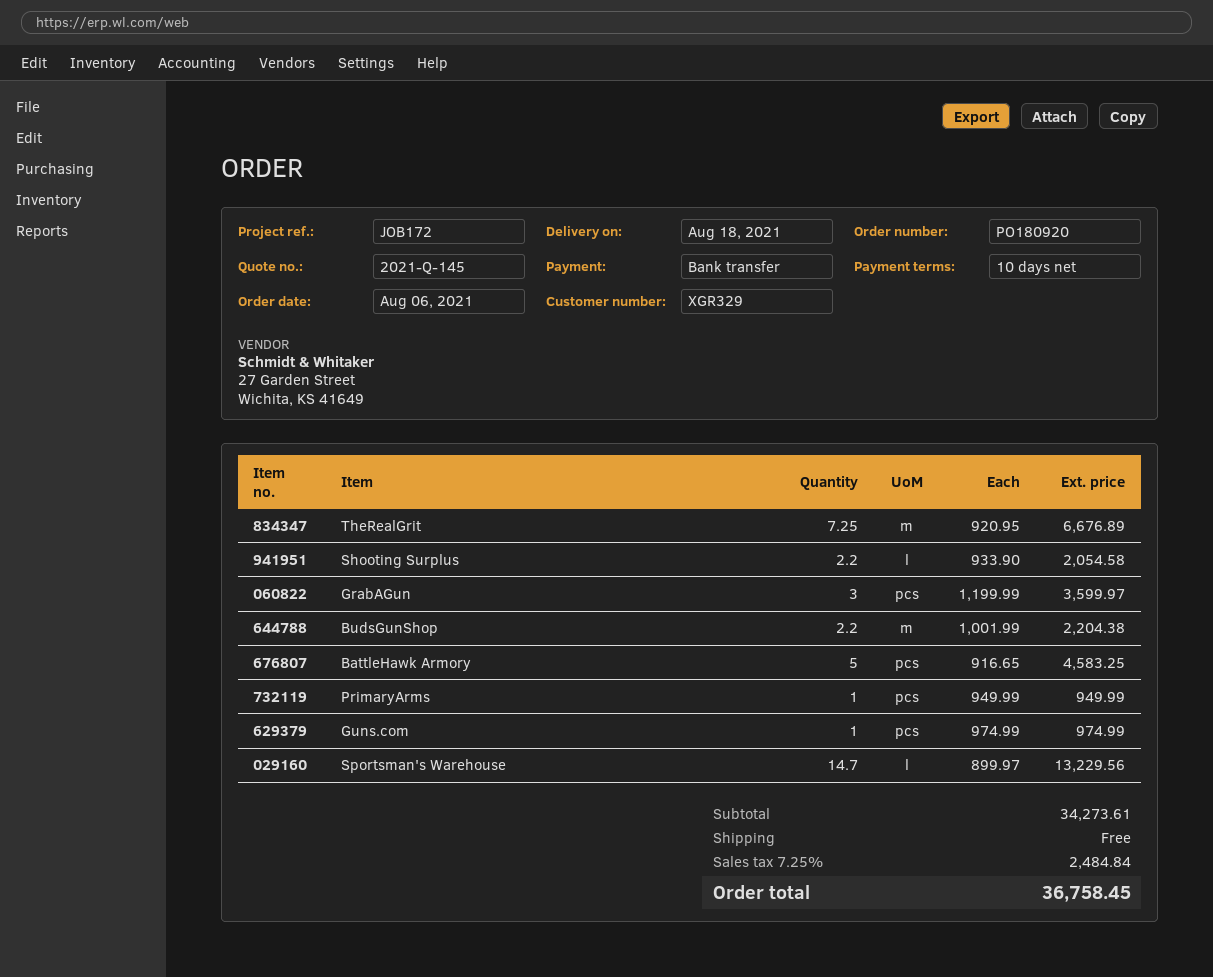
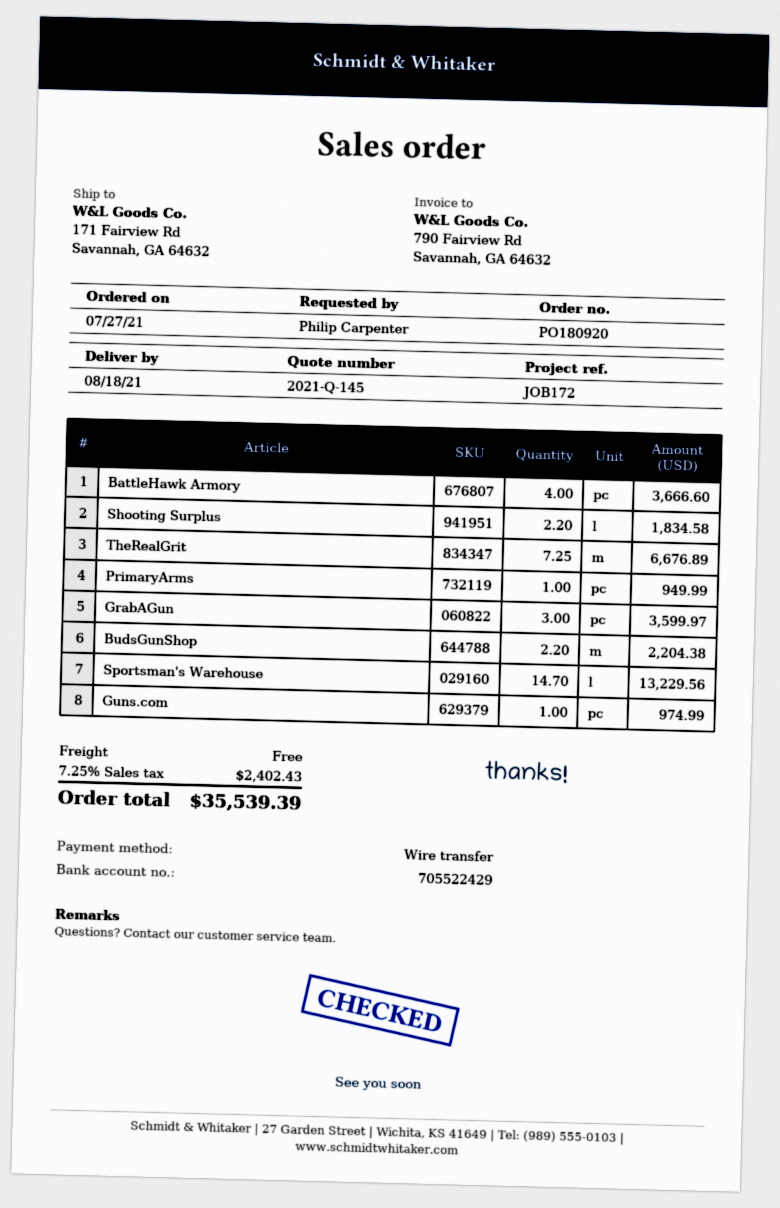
order date: 2021-08-06 -> 2021-07-27
Shooting Surplus: 2.2 for 2054.58 -> 2.2 for 1834.58
BattleHawk Armory: 5 for 4583.25 -> 4 for 3666.60
tax: 7.25% = 2484.84 -> 7.25% = 2402.43
total: 36758.45 -> 35539.39

